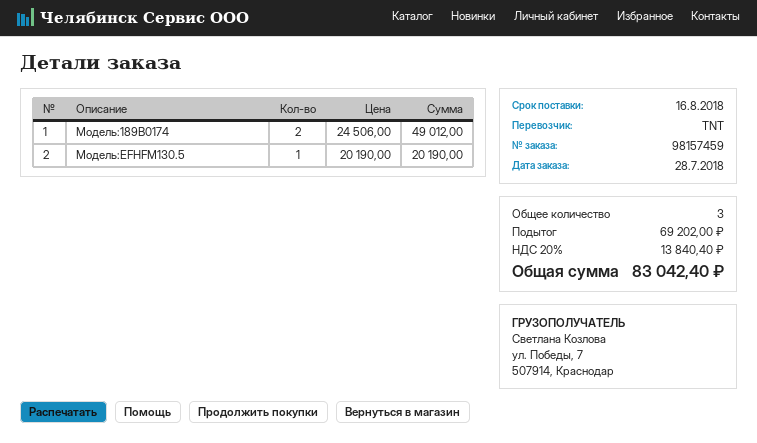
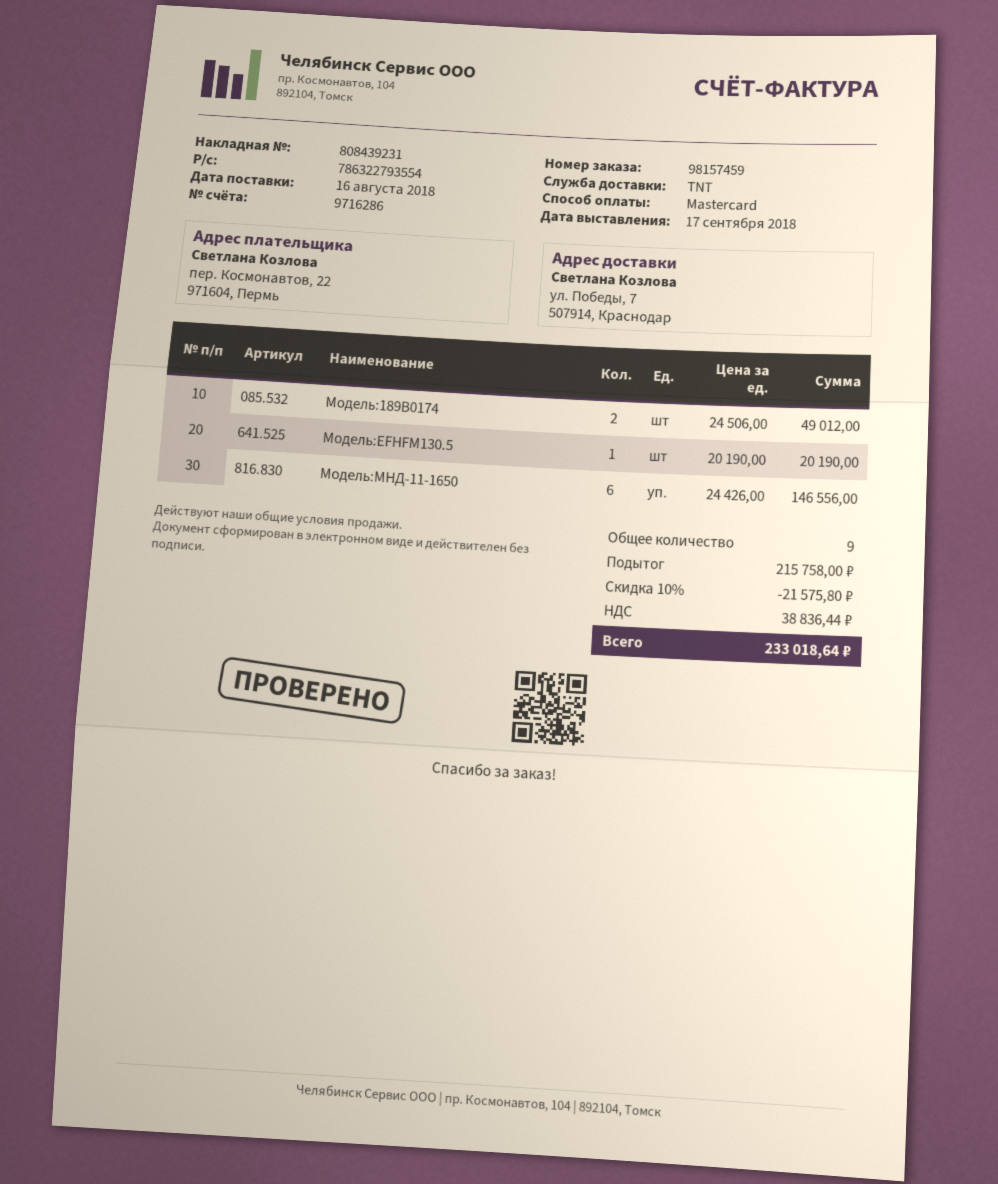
Модель:МНД-11-1650: none -> 6 x 24426.00 = 146556.00
total quantity: 3 -> 9
subtotal: 69202.00 -> 215758.00
discount: none -> 10% = 21575.80
tax: 13840.40 -> 38836.44
total: 83042.40 -> 233018.64

